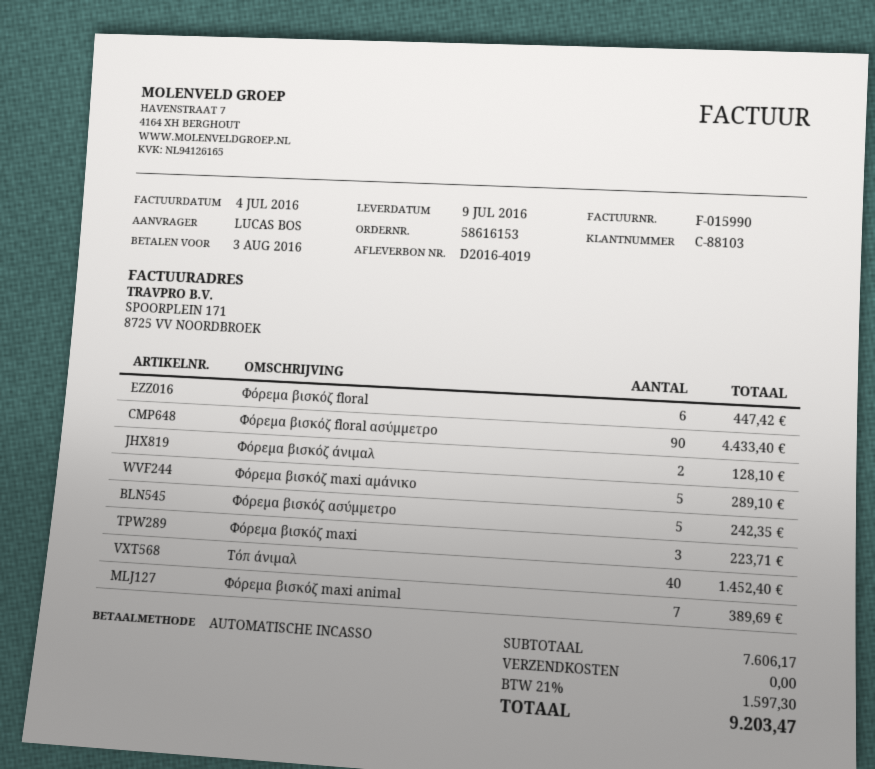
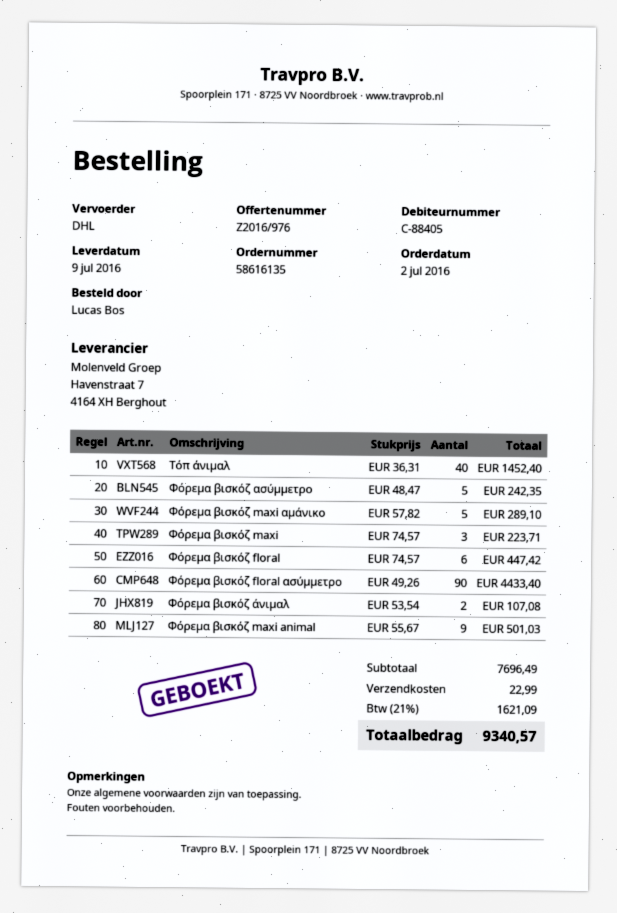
order number: 58616153 -> 58616135
customer number: C-88103 -> C-88405
Φόρεμα βισκόζ άνιμαλ: 2 for 128.10 -> 2 for 107.08
Φόρεμα βισκόζ maxi animal: 7 for 389.69 -> 9 for 501.03
subtotal: 7606.17 -> 7696.49
shipping: 0.00 -> 22.99
tax: 21% = 1597.30 -> 21% = 1621.09
total: 9203.47 -> 9340.57

